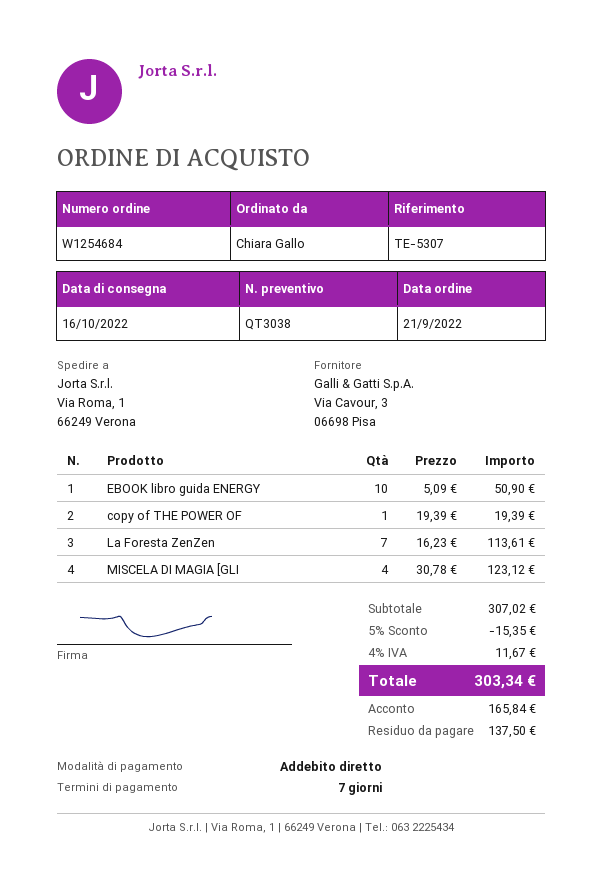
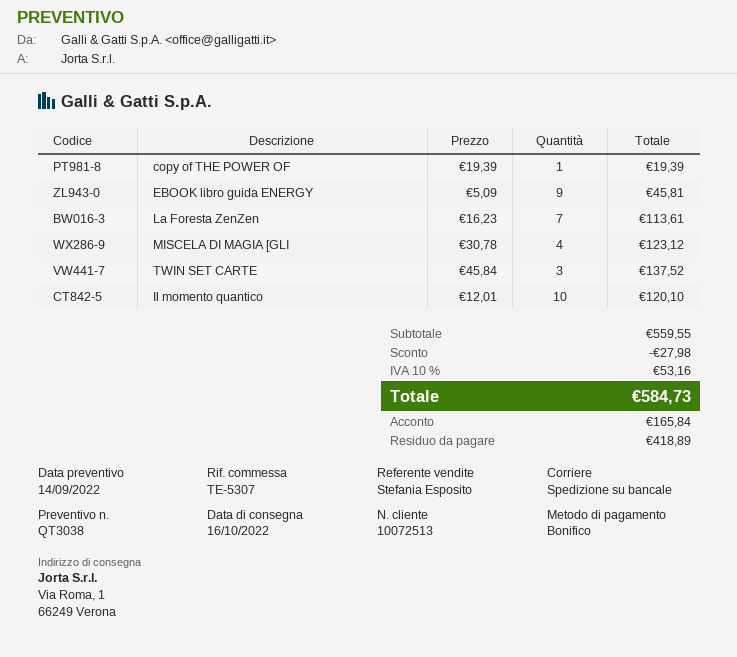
payment method: direct debit -> bank transfer
EBOOK libro guida ENERGY: 10 x 5.09 = 50.90 -> 9 x 5.09 = 45.81
TWIN SET CARTE: none -> 3 x 45.84 = 137.52
Il momento quantico: none -> 10 x 12.01 = 120.10
subtotal: 307.02 -> 559.55
discount: 15.35 -> 27.98
tax: 4% = 11.67 -> 10% = 53.16
total: 303.34 -> 584.73
balance: 137.50 -> 418.89

